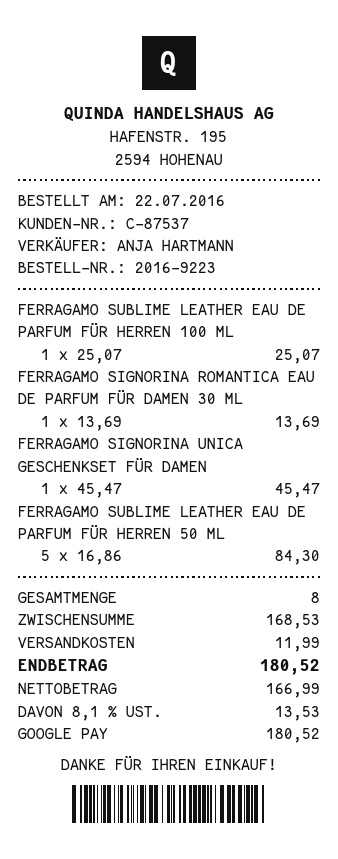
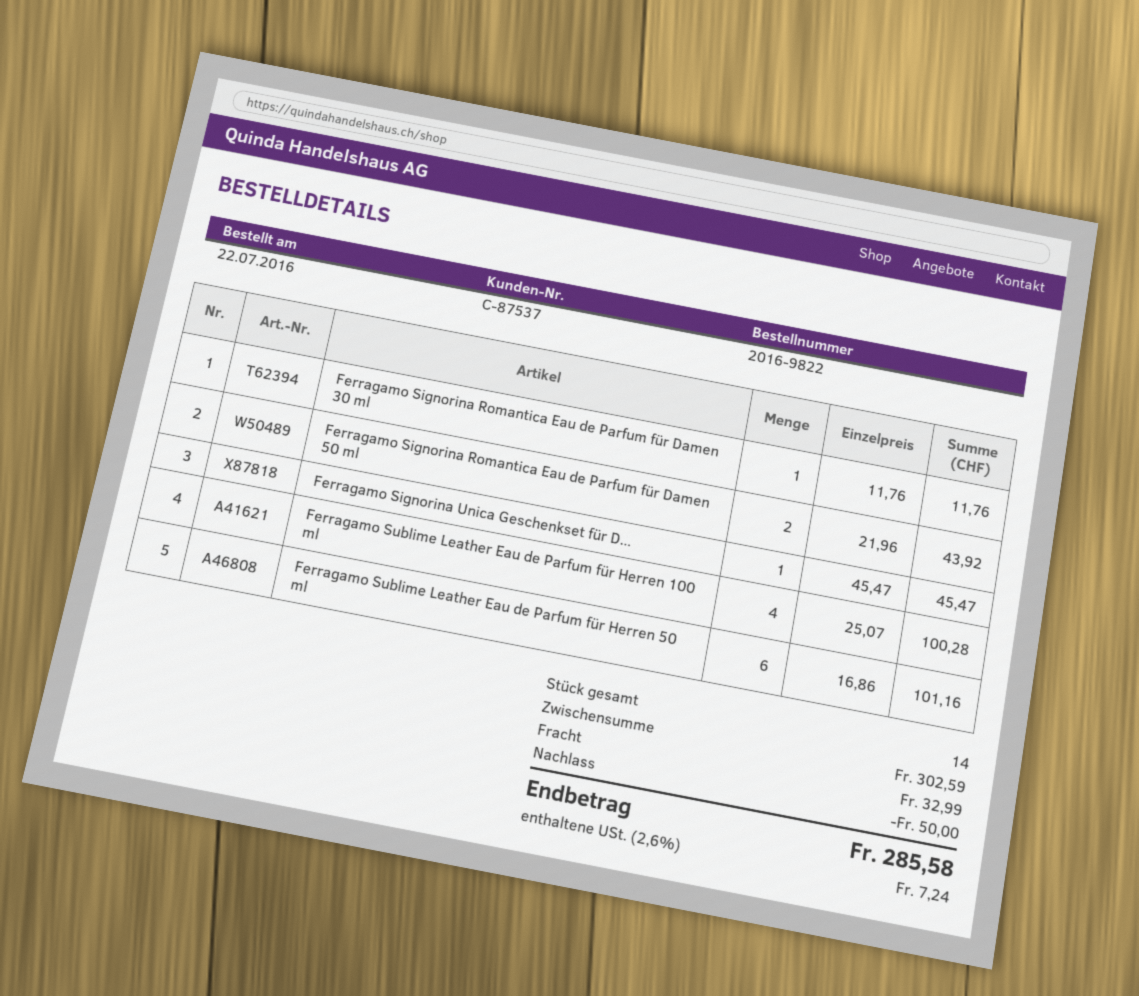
order number: 2016-9223 -> 2016-9822
FERRAGAMO SUBLIME LEATHER EAU DE PARFUM FÜR HERREN 100 ML: 1 x 25.07 = 25.07 -> 4 x 25.07 = 100.28
FERRAGAMO SIGNORINA ROMANTICA EAU DE PARFUM FÜR DAMEN 30 ML: 1 x 13.69 = 13.69 -> 1 x 11.76 = 11.76
FERRAGAMO SUBLIME LEATHER EAU DE PARFUM FÜR HERREN 50 ML: 5 x 16.86 = 84.30 -> 6 x 16.86 = 101.16
Ferragamo Signorina Romantica Eau de Parfum für Damen 50 ml: none -> 2 x 21.96 = 43.92
total quantity: 8 -> 14
subtotal: 168.53 -> 302.59
discount: none -> 50.00
shipping: 11.99 -> 32.99
tax: 8.1% = 13.53 -> 2.6% = 7.24
total: 180.52 -> 285.58

